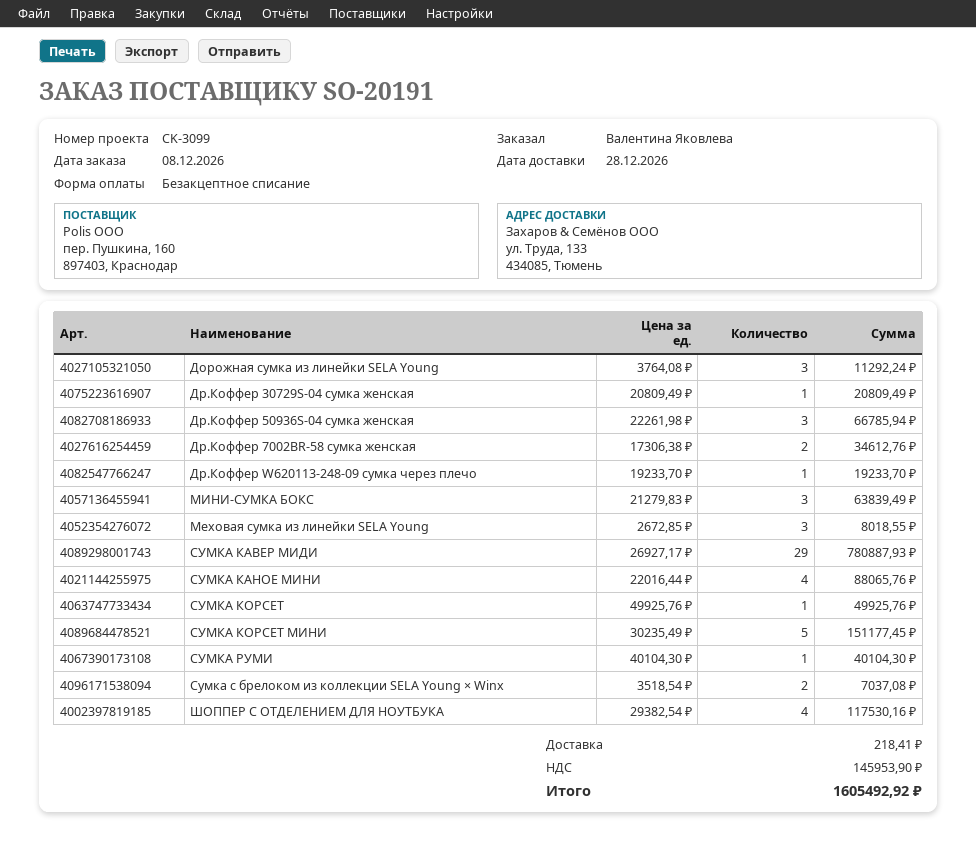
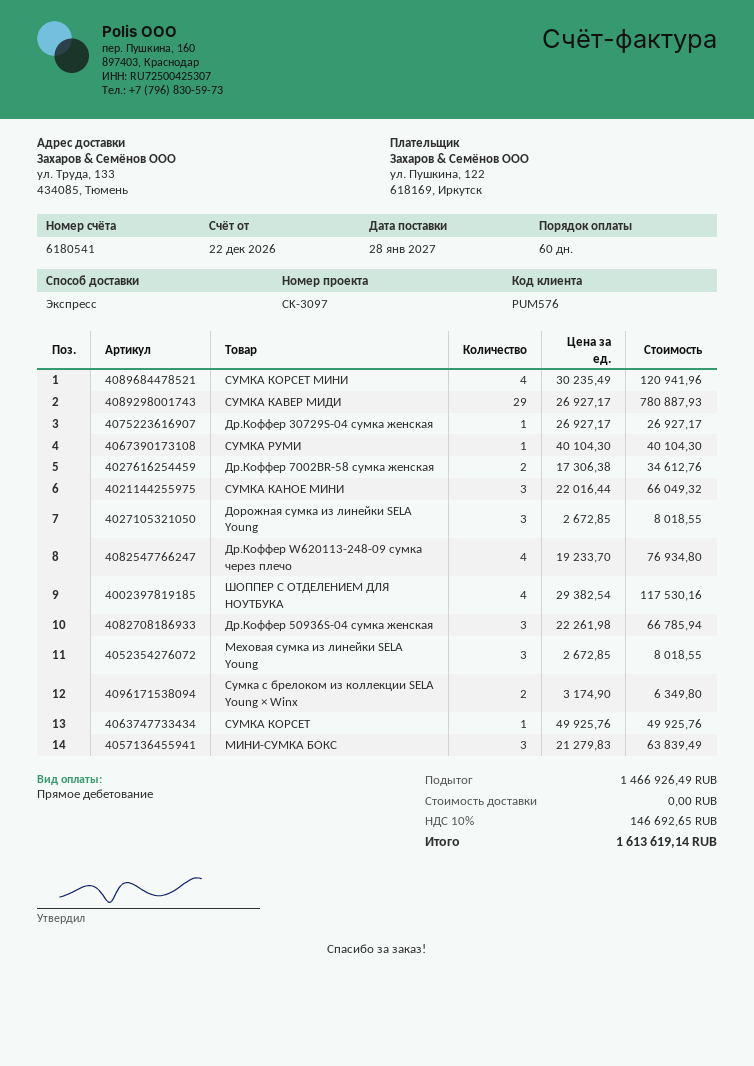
delivery date: 2026-12-28 -> 2027-01-28
reference: CK-3099 -> CK-3097
Дорожная сумка из линейки SELA Young: 3 x 3764.08 = 11292.24 -> 3 x 2672.85 = 8018.55
Др.Коффер 30729S-04 сумка женская: 1 x 20809.49 = 20809.49 -> 1 x 26927.17 = 26927.17
Др.Коффер W620113-248-09 сумка через плечо: 1 x 19233.70 = 19233.70 -> 4 x 19233.70 = 76934.80
СУМКА КАНОЕ МИНИ: 4 x 22016.44 = 88065.76 -> 3 x 22016.44 = 66049.32
СУМКА КОРСЕТ МИНИ: 5 x 30235.49 = 151177.45 -> 4 x 30235.49 = 120941.96
Сумка с брелоком из коллекции SELA Young × Winx: 2 x 3518.54 = 7037.08 -> 2 x 3174.90 = 6349.80
shipping: 218.41 -> 0.00
tax: 145953.90 -> 146692.65
total: 1605492.92 -> 1613619.14

